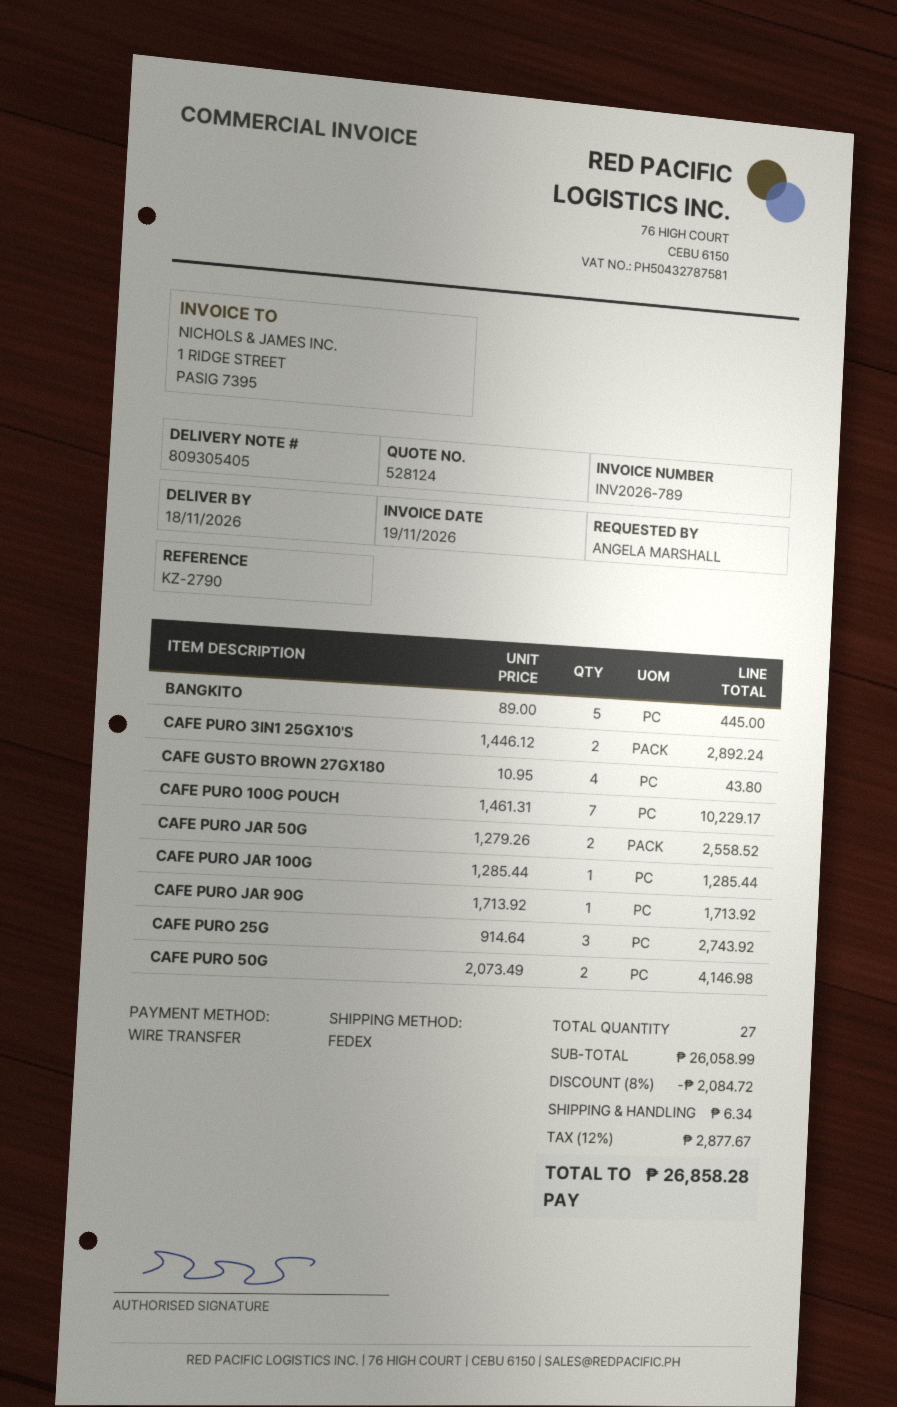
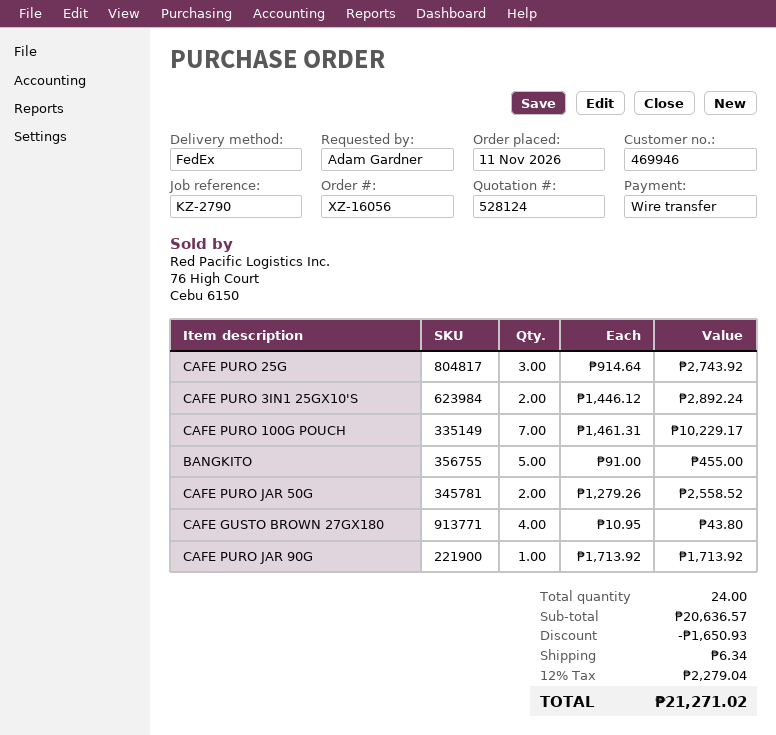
ordered by: ANGELA MARSHALL -> Adam Gardner
BANGKITO: 5 x 89.00 = 445.00 -> 5 x 91.00 = 455.00
CAFE PURO JAR 100G: 1 x 1285.44 = 1285.44 -> none
CAFE PURO 50G: 2 x 2073.49 = 4146.98 -> none
total quantity: 27 -> 24
subtotal: 26058.99 -> 20636.57
discount: 2084.72 -> 1650.93
tax: 12% = 2877.67 -> 12% = 2279.04
total: 26858.28 -> 21271.02

